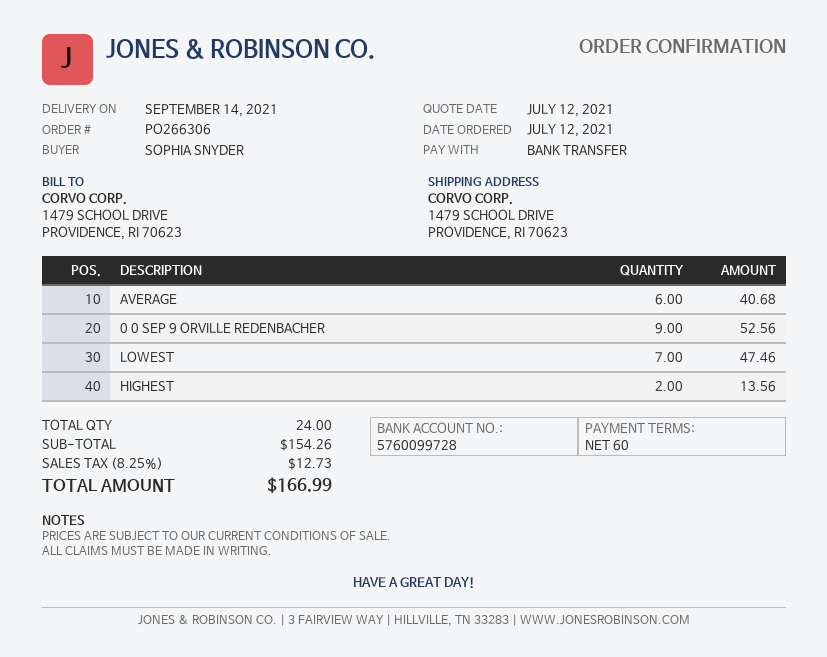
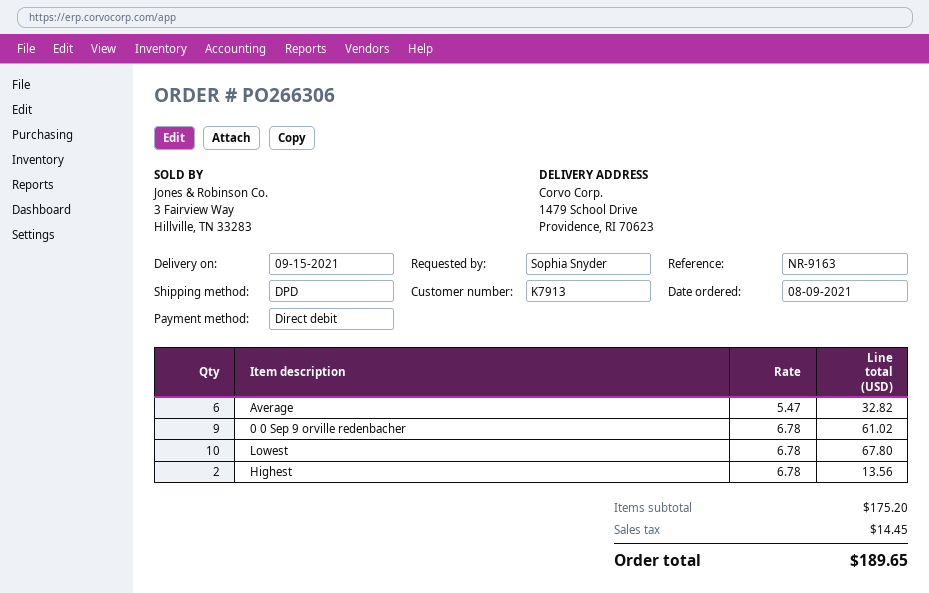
order date: 2021-07-12 -> 2021-08-09
delivery date: 2021-09-14 -> 2021-09-15
payment method: bank transfer -> direct debit
AVERAGE: 6 for 40.68 -> 6 for 32.82
0 0 SEP 9 ORVILLE REDENBACHER: 9 for 52.56 -> 9 for 61.02
LOWEST: 7 for 47.46 -> 10 for 67.80
subtotal: 154.26 -> 175.20
tax: 12.73 -> 14.45
total: 166.99 -> 189.65

